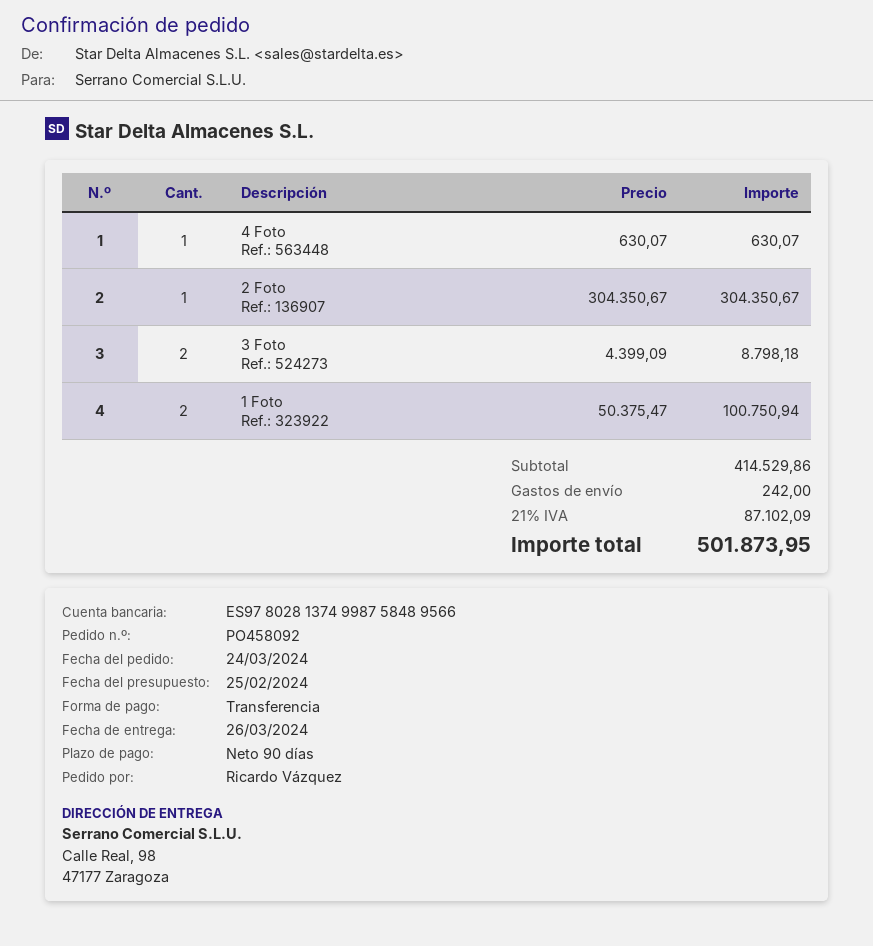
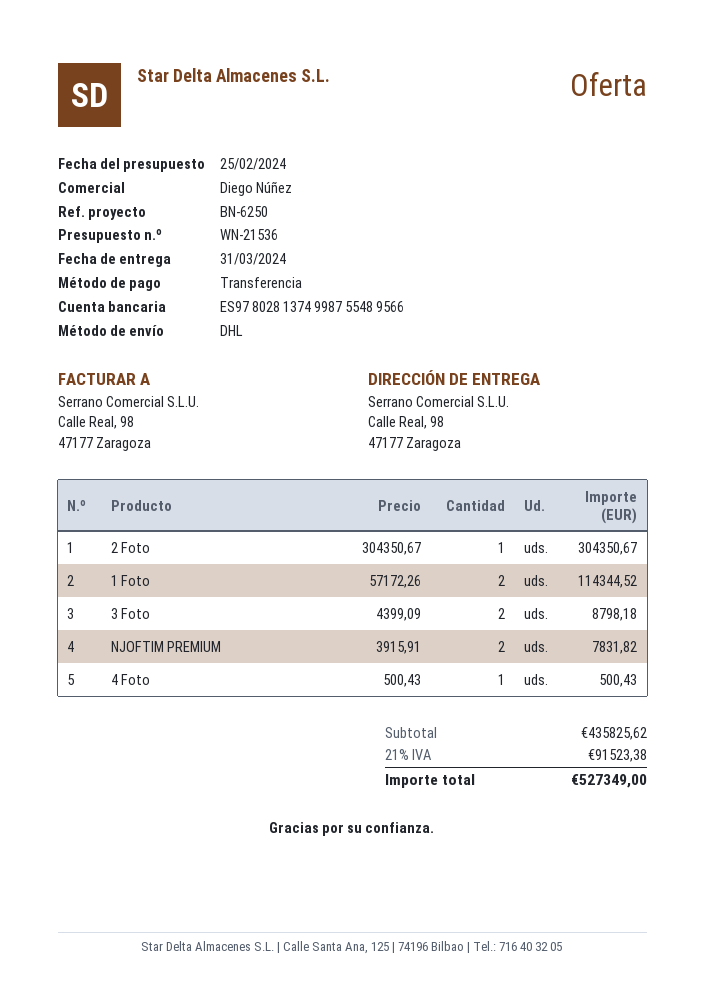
delivery date: 2024-03-26 -> 2024-03-31
bank account: ES9780281374998758489566 -> ES9780281374998755489566
4 Foto: 1 x 630.07 = 630.07 -> 1 x 500.43 = 500.43
1 Foto: 2 x 50375.47 = 100750.94 -> 2 x 57172.26 = 114344.52
NJOFTIM PREMIUM: none -> 2 x 3915.91 = 7831.82
subtotal: 414529.86 -> 435825.62
shipping: 242.00 -> none
tax: 21% = 87102.09 -> 21% = 91523.38
total: 501873.95 -> 527349.00

